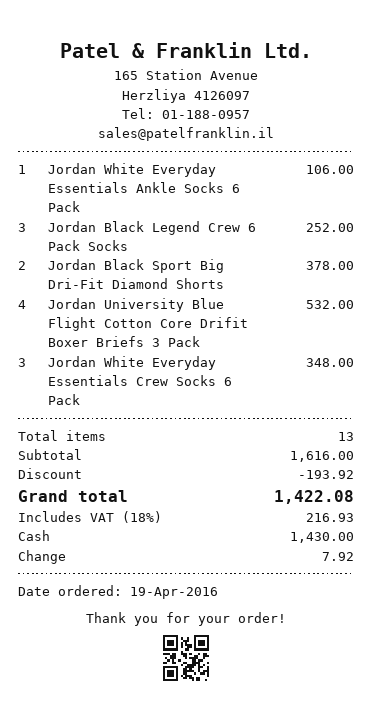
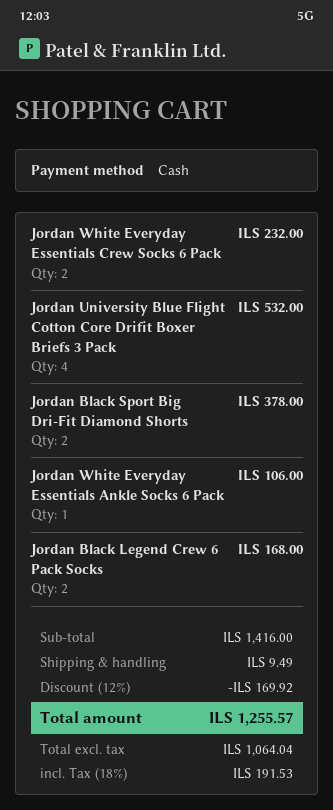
Jordan Black Legend Crew 6 Pack Socks: 3 for 252.00 -> 2 for 168.00
Jordan White Everyday Essentials Crew Socks 6 Pack: 3 for 348.00 -> 2 for 232.00
subtotal: 1616.00 -> 1416.00
discount: 193.92 -> 169.92
shipping: none -> 9.49
tax: 18% = 216.93 -> 18% = 191.53
total: 1422.08 -> 1255.57

